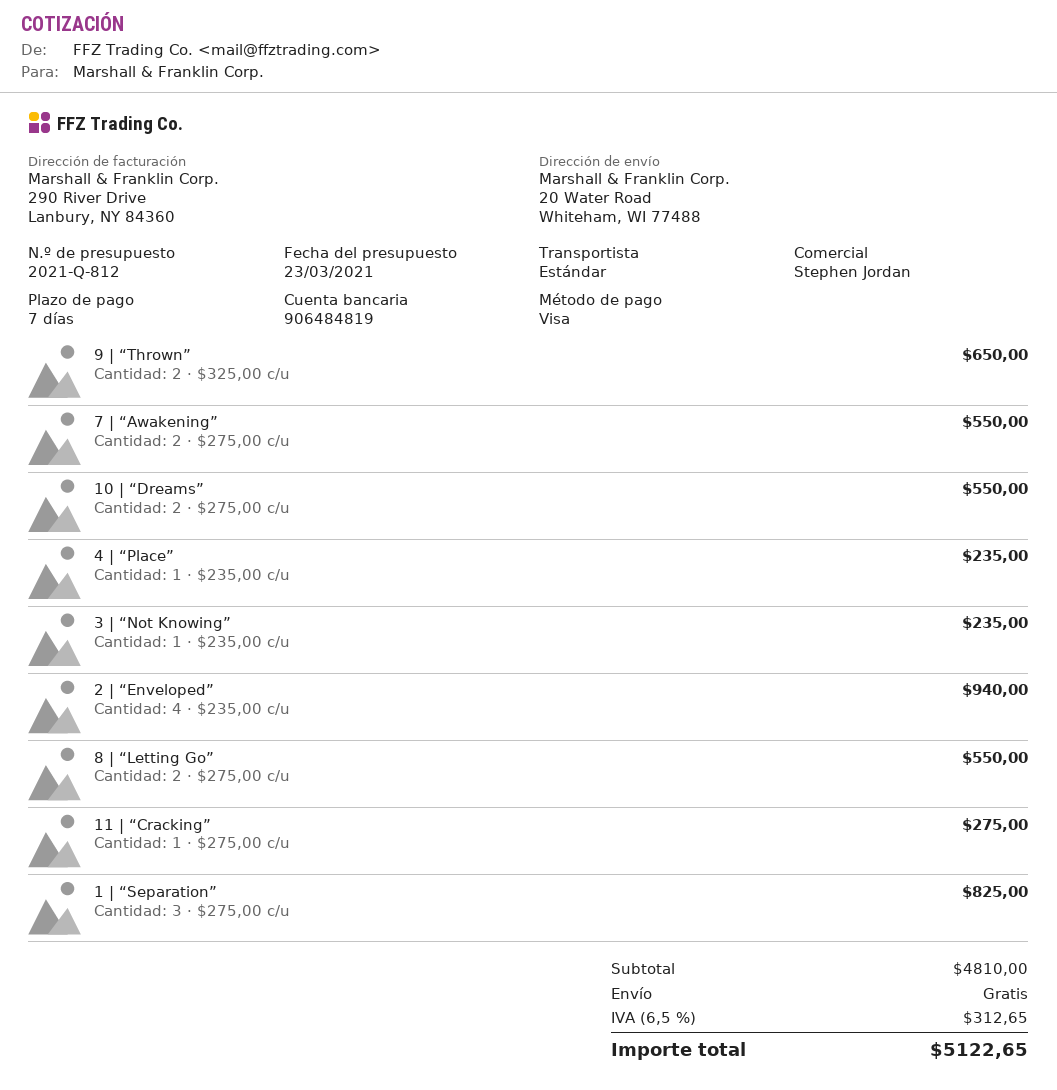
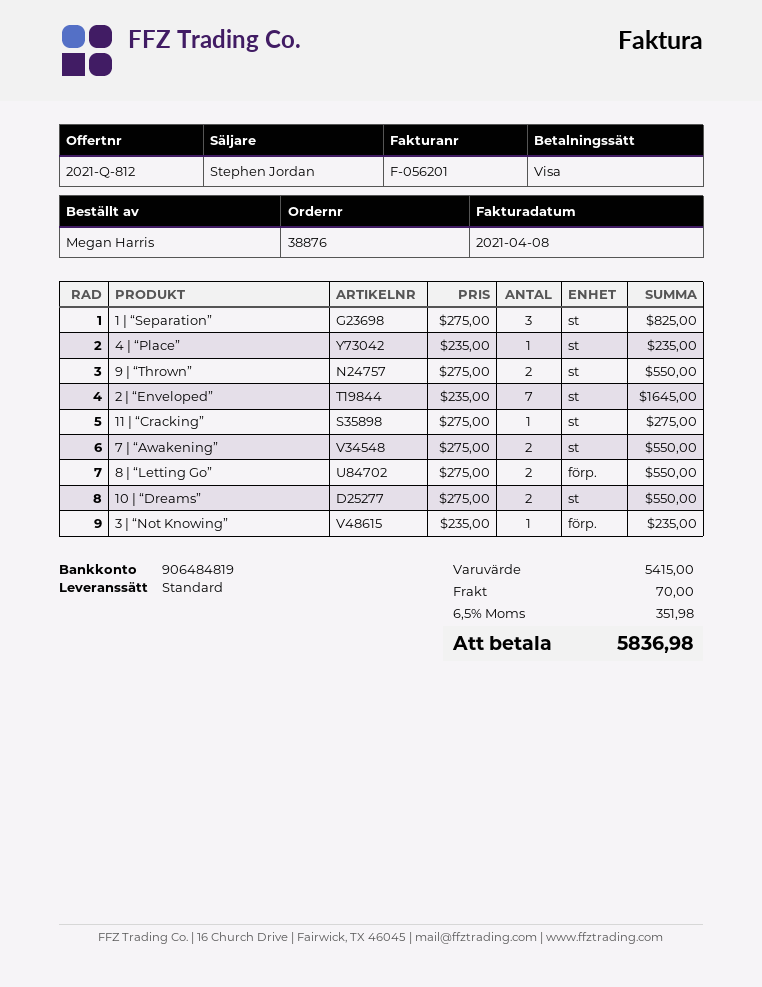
9 | “Thrown”: 2 x 325.00 = 650.00 -> 2 x 275.00 = 550.00
2 | “Enveloped”: 4 x 235.00 = 940.00 -> 7 x 235.00 = 1645.00
subtotal: 4810.00 -> 5415.00
shipping: 0.00 -> 70.00
tax: 6.5% = 312.65 -> 6.5% = 351.98
total: 5122.65 -> 5836.98

